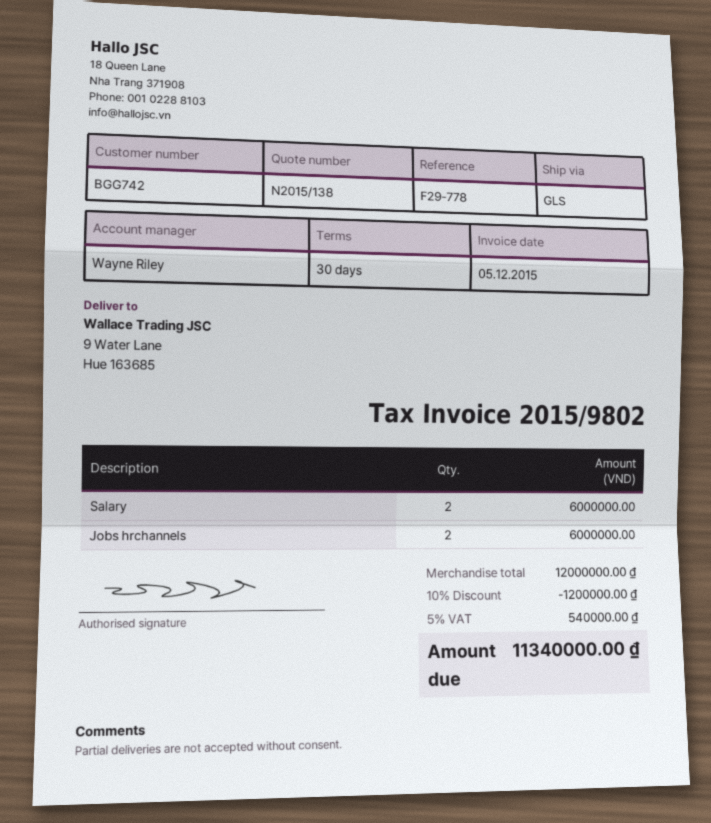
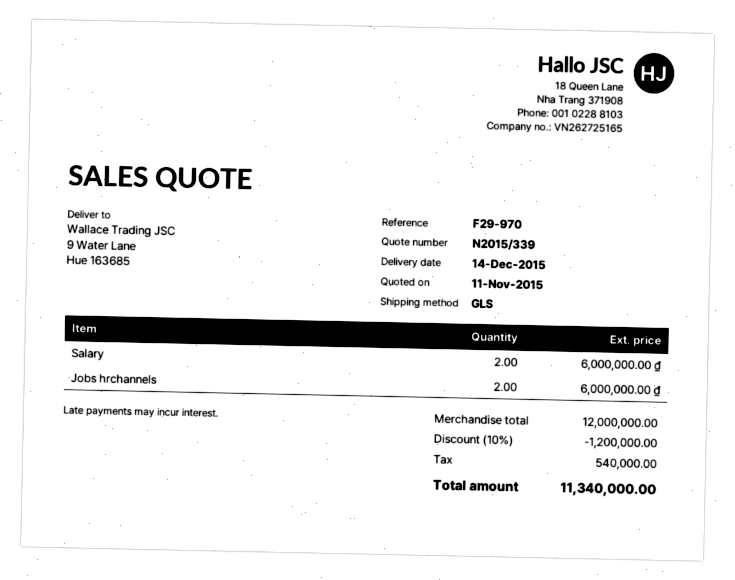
quote number: N2015/138 -> N2015/339
reference: F29-778 -> F29-970

